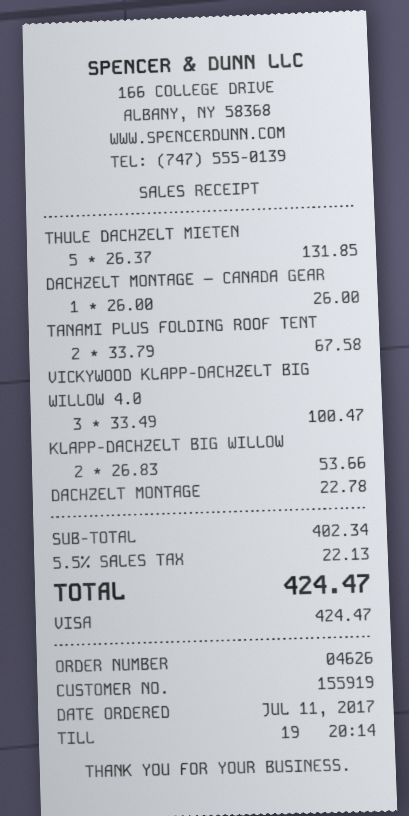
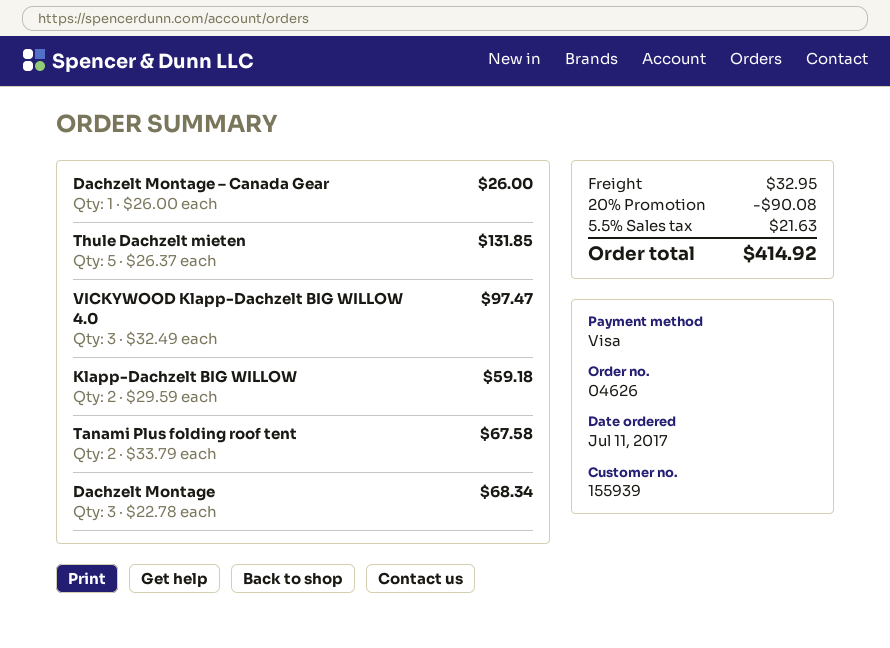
customer number: 155919 -> 155939
VICKYWOOD KLAPP-DACHZELT BIG WILLOW 4.0: 3 x 33.49 = 100.47 -> 3 x 32.49 = 97.47
KLAPP-DACHZELT BIG WILLOW: 2 x 26.83 = 53.66 -> 2 x 29.59 = 59.18
DACHZELT MONTAGE: 1 x 22.78 = 22.78 -> 3 x 22.78 = 68.34
discount: none -> 20% = 90.08
shipping: none -> 32.95
tax: 5.5% = 22.13 -> 5.5% = 21.63
total: 424.47 -> 414.92

